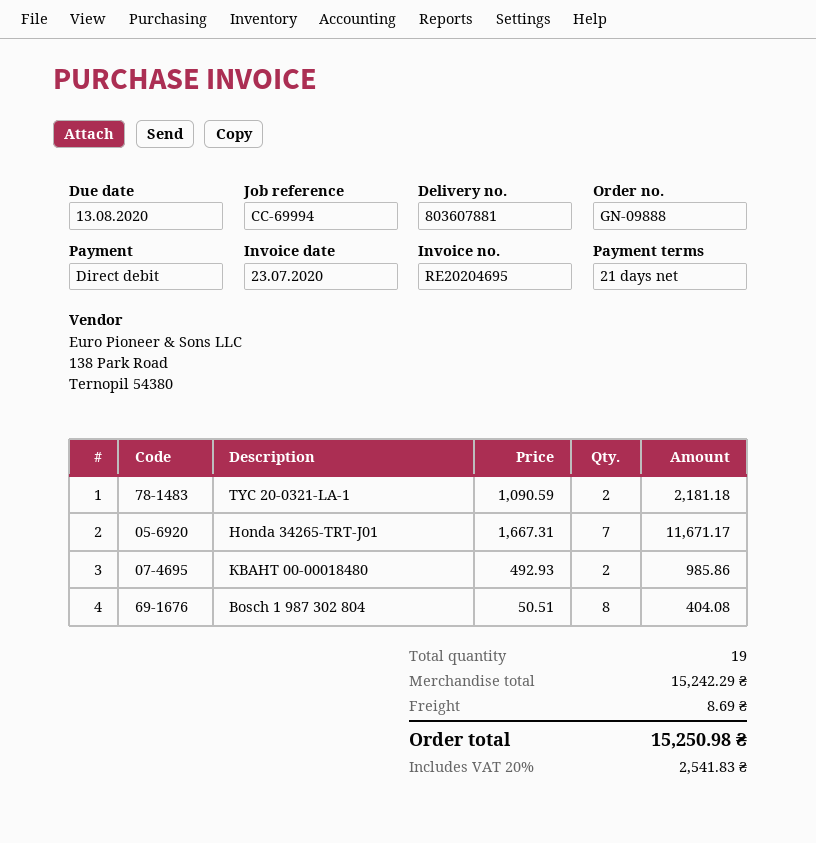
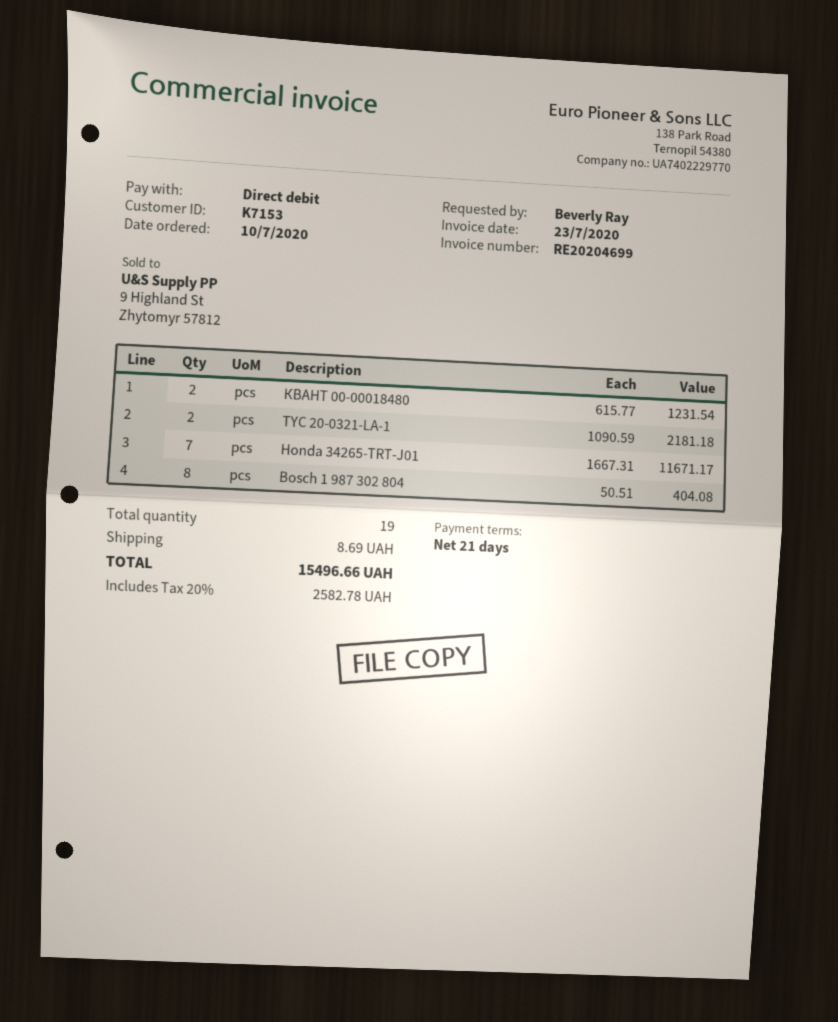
invoice number: RE20204695 -> RE20204699
КВАНТ 00-00018480: 2 x 492.93 = 985.86 -> 2 x 615.77 = 1231.54
tax: 20% = 2541.83 -> 20% = 2582.78
total: 15250.98 -> 15496.66

